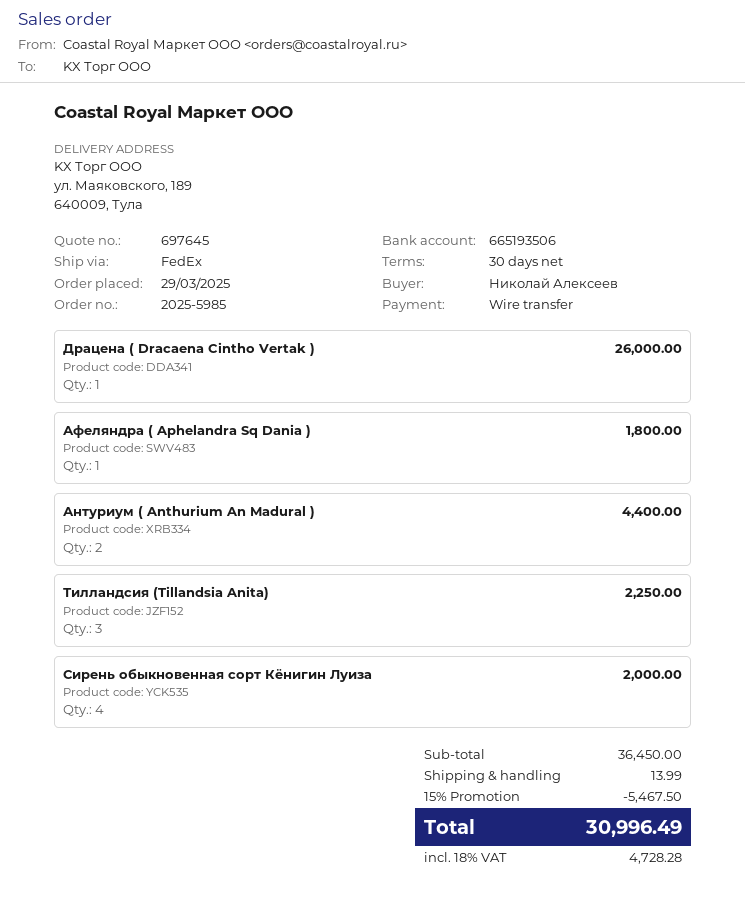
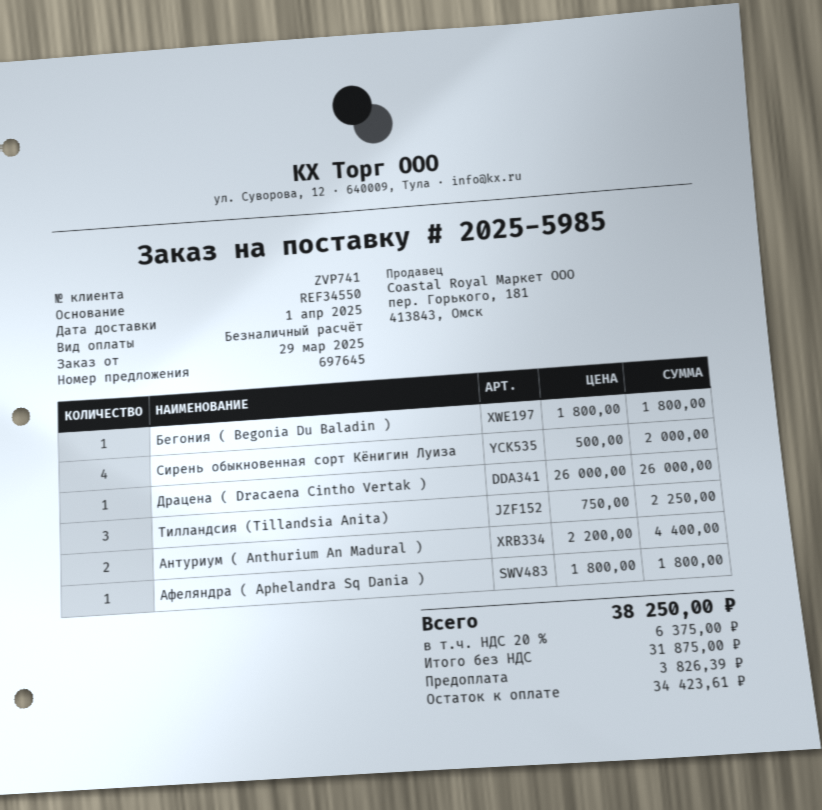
Бегония ( Begonia Du Baladin ): none -> 1 for 1800.00
discount: 15% = 5467.50 -> none
shipping: 13.99 -> none
tax: 18% = 4728.28 -> 20% = 6375.00
total: 30996.49 -> 38250.00

